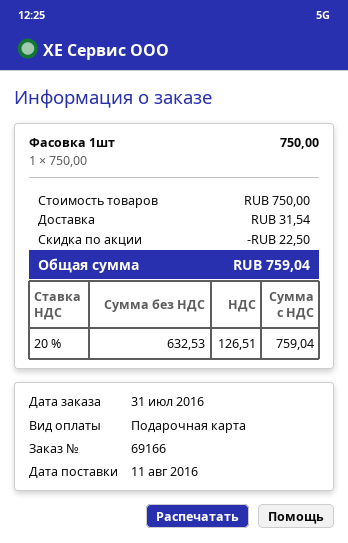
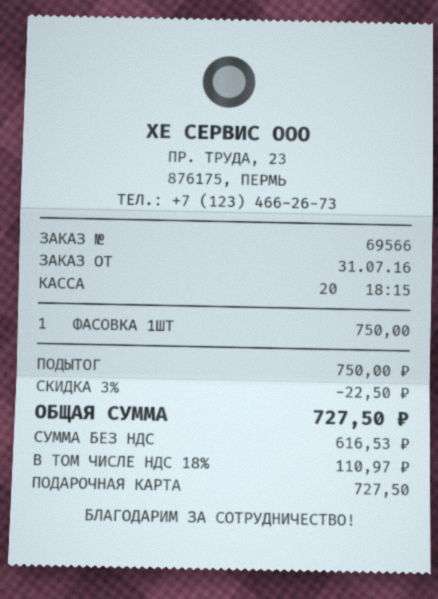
order number: 69166 -> 69566
shipping: 31.54 -> none
net: 632.53 -> 616.53
tax: 20% = 126.51 -> 18% = 110.97
total: 759.04 -> 727.50

